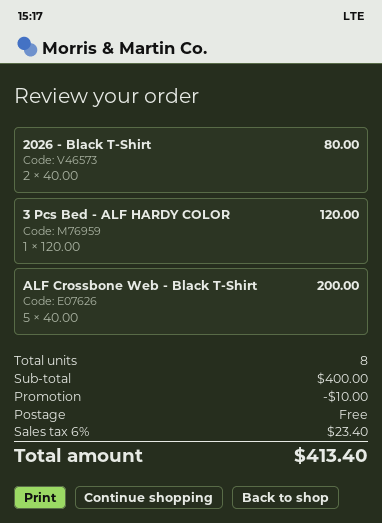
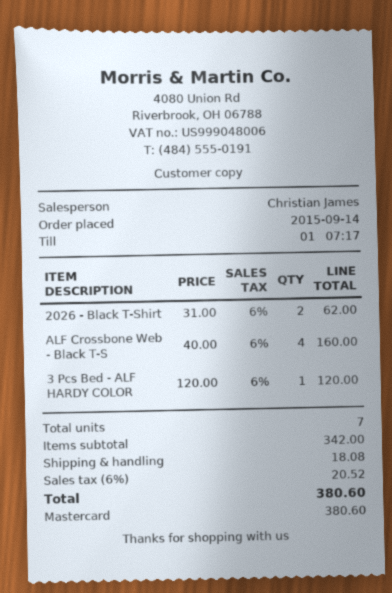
2026 - Black T-Shirt: 2 x 40.00 = 80.00 -> 2 x 31.00 = 62.00
ALF Crossbone Web - Black T-Shirt: 5 x 40.00 = 200.00 -> 4 x 40.00 = 160.00
total quantity: 8 -> 7
subtotal: 400.00 -> 342.00
discount: 10.00 -> none
shipping: 0.00 -> 18.08
tax: 6% = 23.40 -> 6% = 20.52
total: 413.40 -> 380.60

